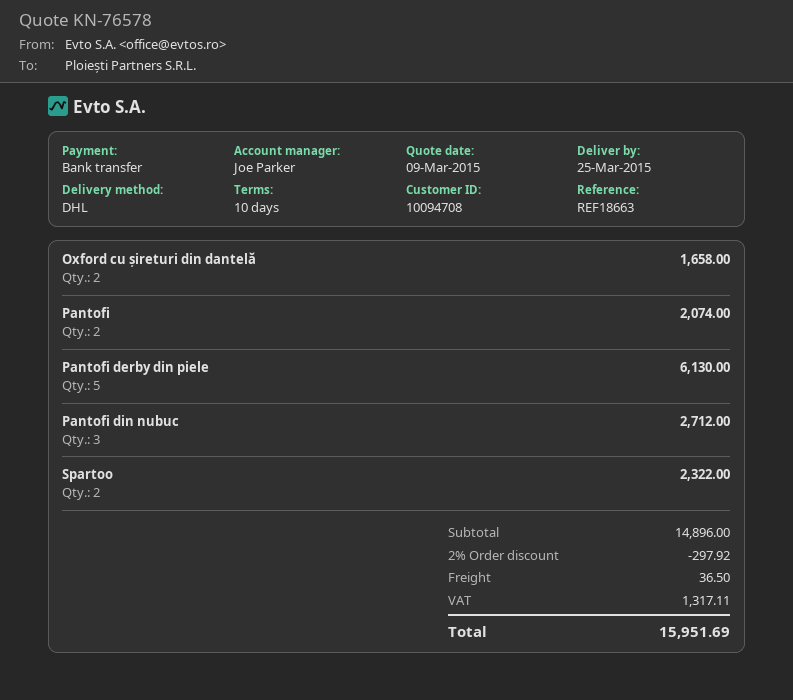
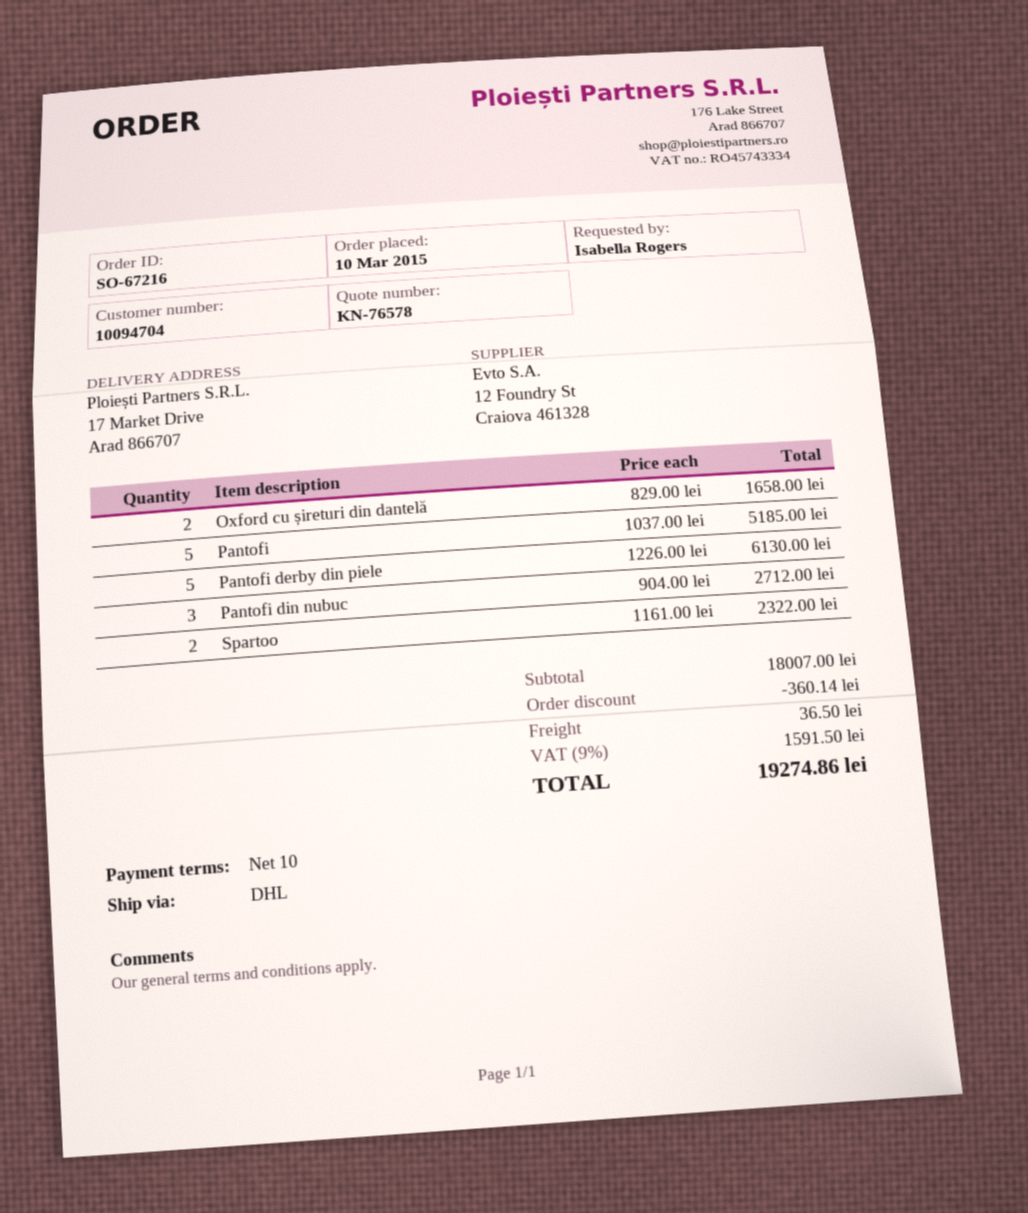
customer number: 10094708 -> 10094704
Pantofi: 2 for 2074.00 -> 5 for 5185.00
subtotal: 14896.00 -> 18007.00
discount: 297.92 -> 360.14
tax: 1317.11 -> 1591.50
total: 15951.69 -> 19274.86

